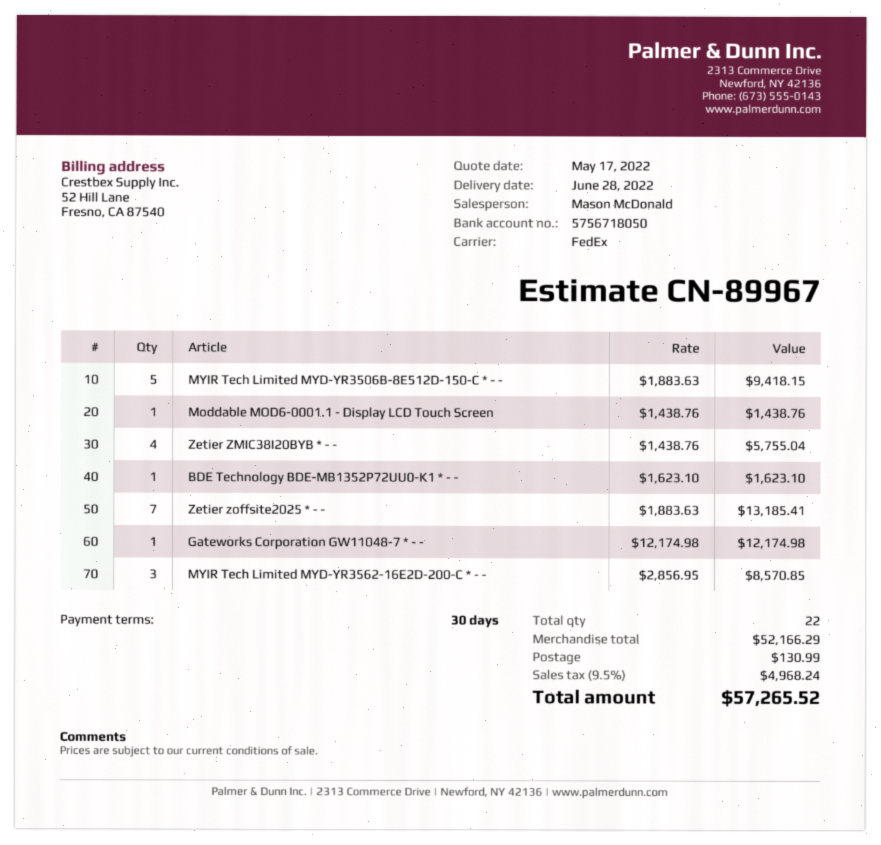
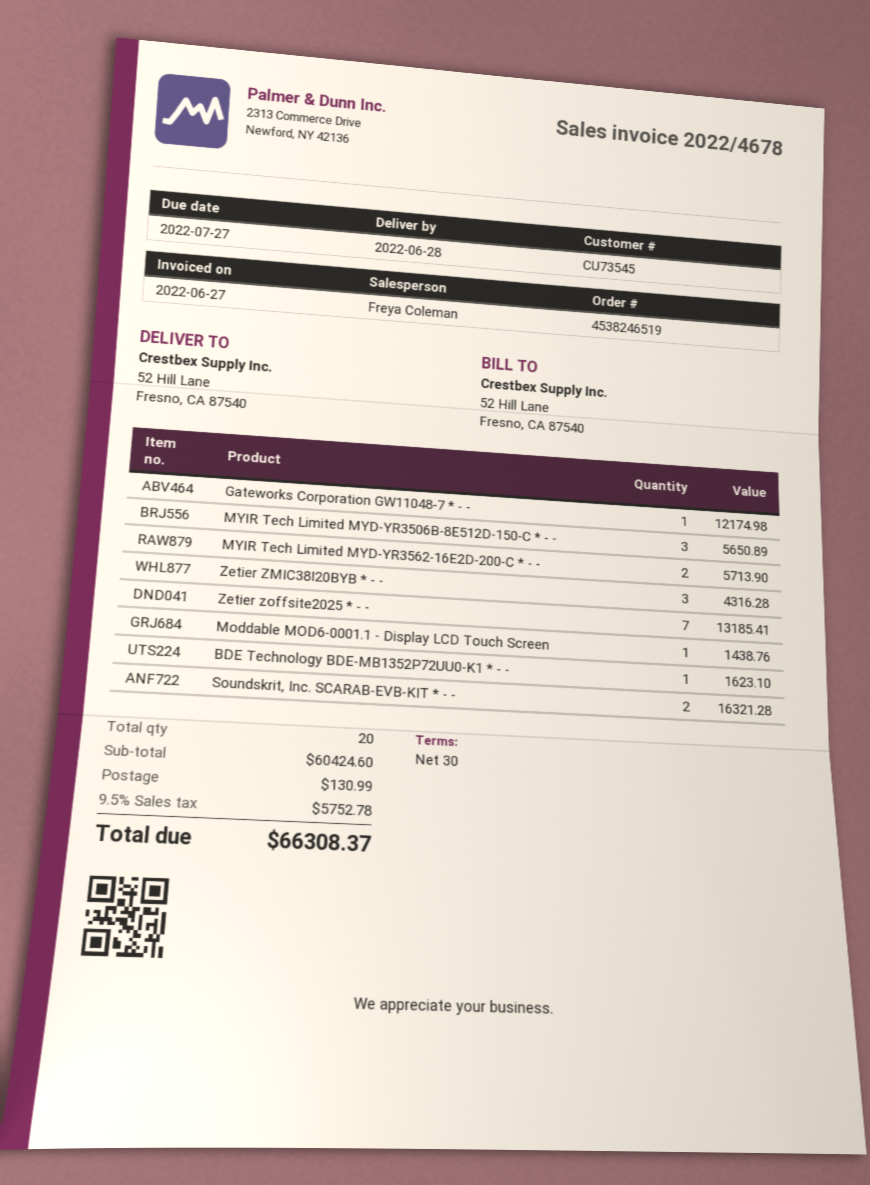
sales rep: Mason McDonald -> Freya Coleman
MYIR Tech Limited MYD-YR3506B-8E512D-150-C * - -: 5 for 9418.15 -> 3 for 5650.89
Zetier ZMIC38I20BYB * - -: 4 for 5755.04 -> 3 for 4316.28
MYIR Tech Limited MYD-YR3562-16E2D-200-C * - -: 3 for 8570.85 -> 2 for 5713.90
Soundskrit, Inc. SCARAB-EVB-KIT * - -: none -> 2 for 16321.28
total quantity: 22 -> 20
subtotal: 52166.29 -> 60424.60
tax: 9.5% = 4968.24 -> 9.5% = 5752.78
total: 57265.52 -> 66308.37

